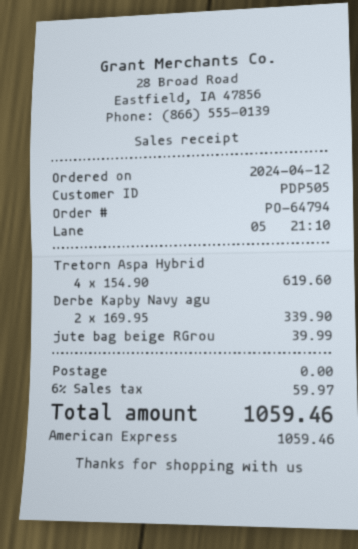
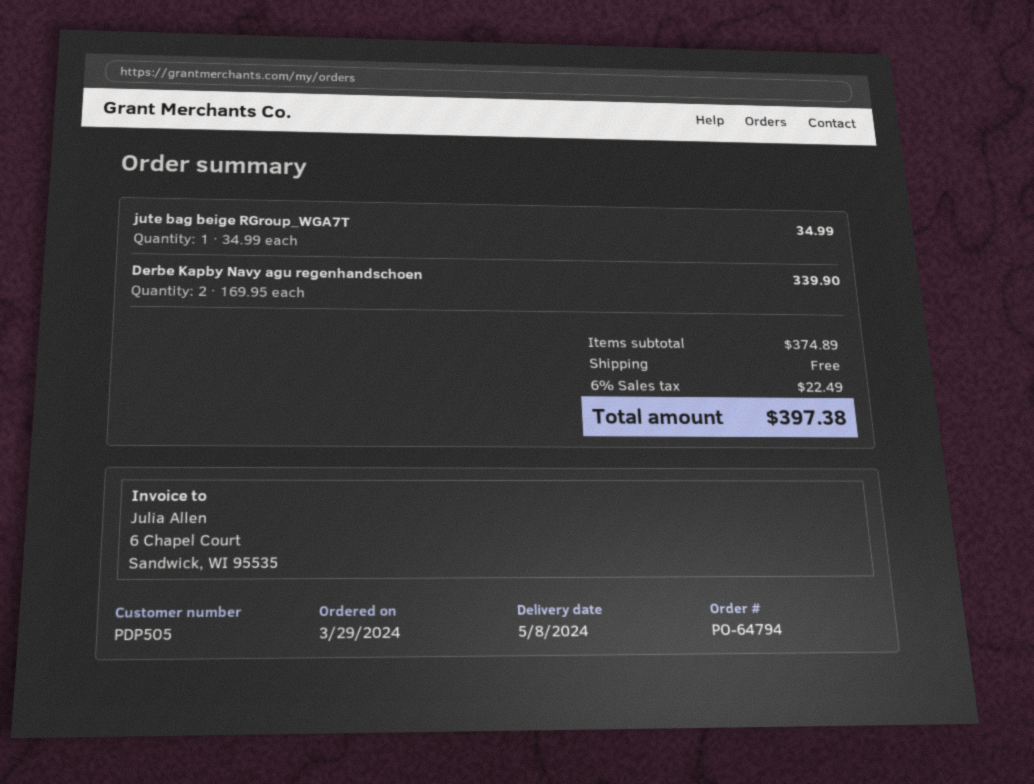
order date: 2024-04-12 -> 2024-03-29
Tretorn Aspa Hybrid: 4 x 154.90 = 619.60 -> none
jute bag beige RGrou: 1 x 39.99 = 39.99 -> 1 x 34.99 = 34.99
tax: 6% = 59.97 -> 6% = 22.49
total: 1059.46 -> 397.38

